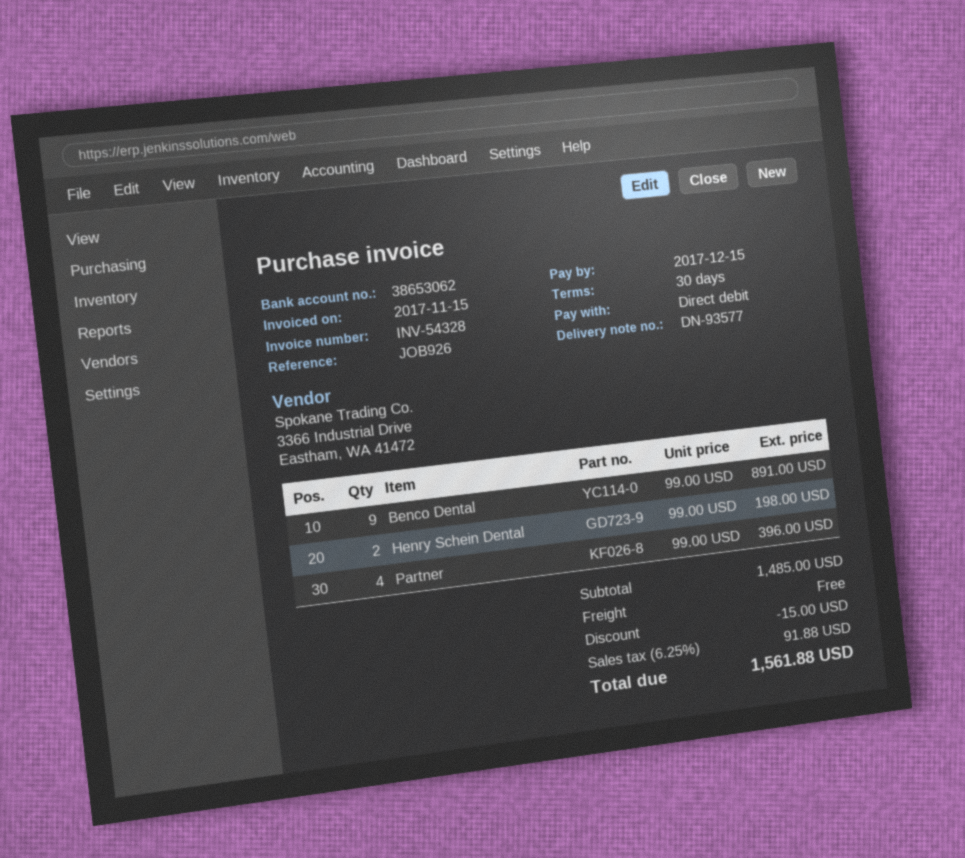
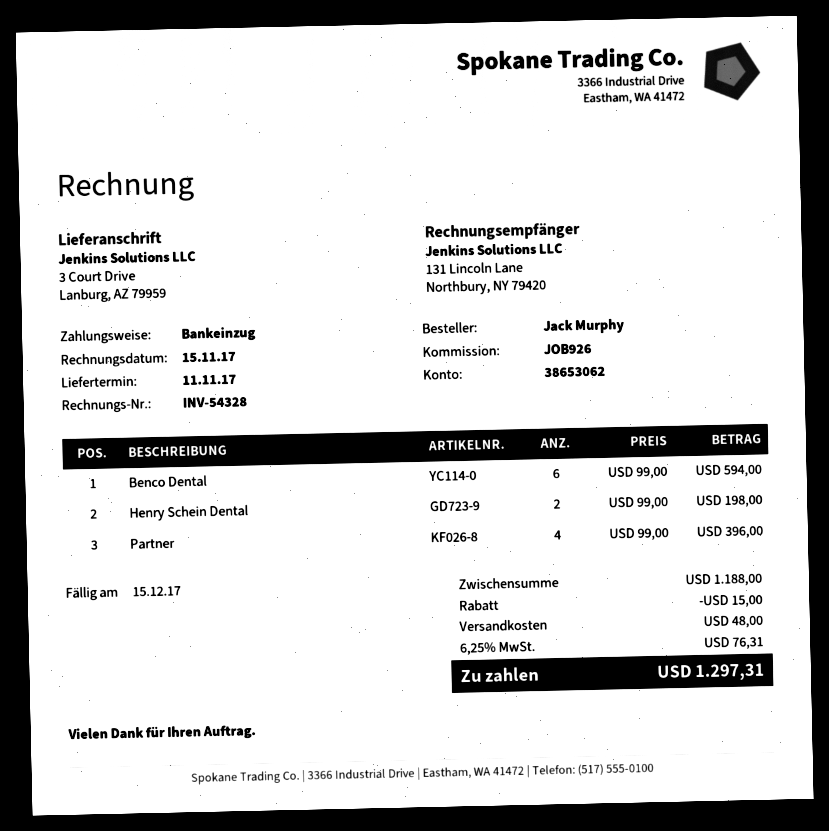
Benco Dental: 9 x 99.00 = 891.00 -> 6 x 99.00 = 594.00
subtotal: 1485.00 -> 1188.00
shipping: 0.00 -> 48.00
tax: 6.25% = 91.88 -> 6.25% = 76.31
total: 1561.88 -> 1297.31

